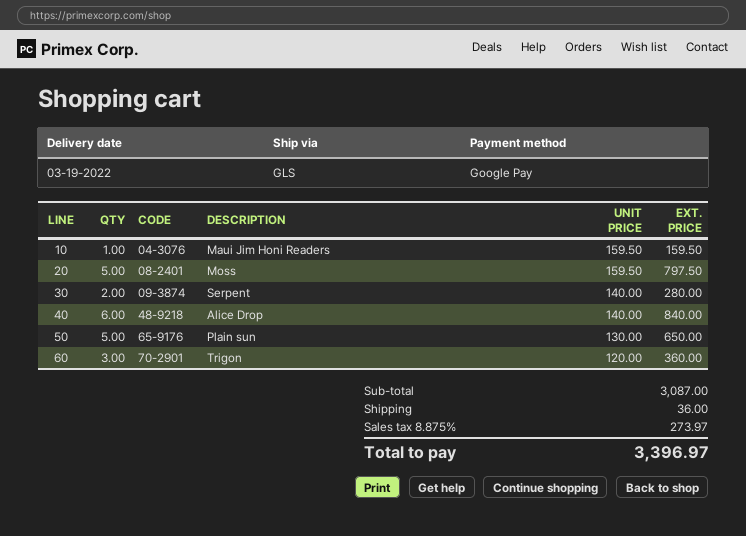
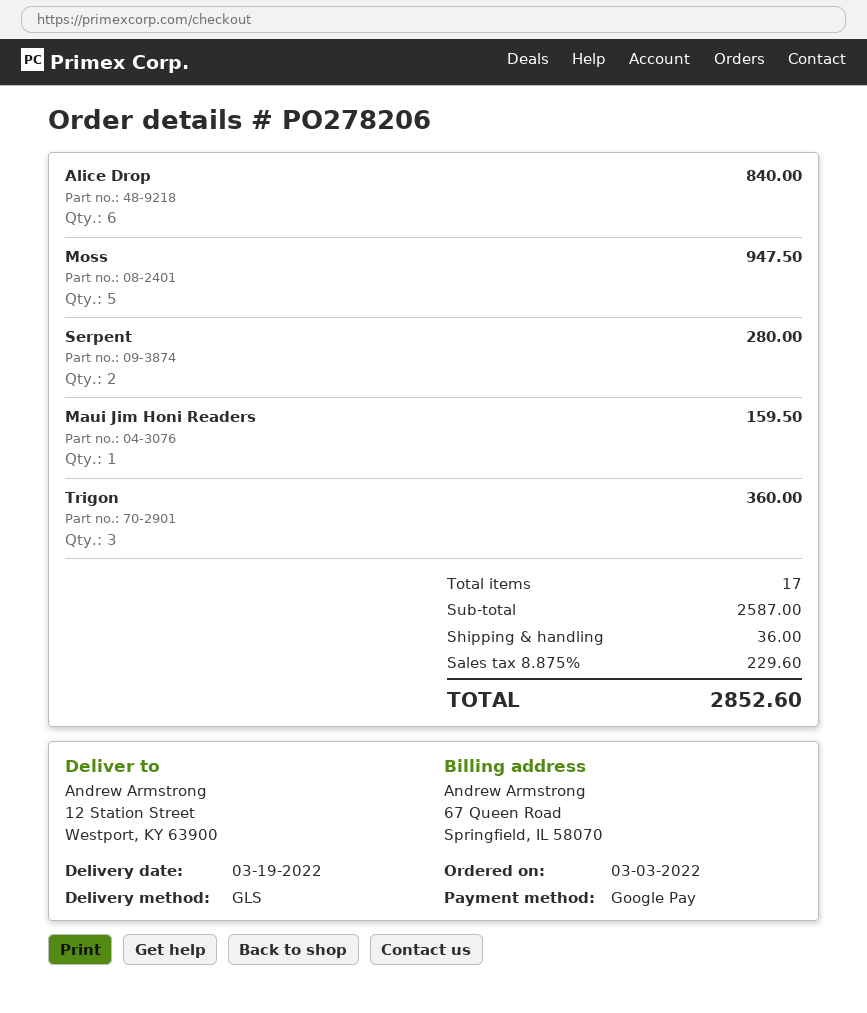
Moss: 5 for 797.50 -> 5 for 947.50
Plain sun: 5 for 650.00 -> none
subtotal: 3087.00 -> 2587.00
tax: 8.875% = 273.97 -> 8.875% = 229.60
total: 3396.97 -> 2852.60

